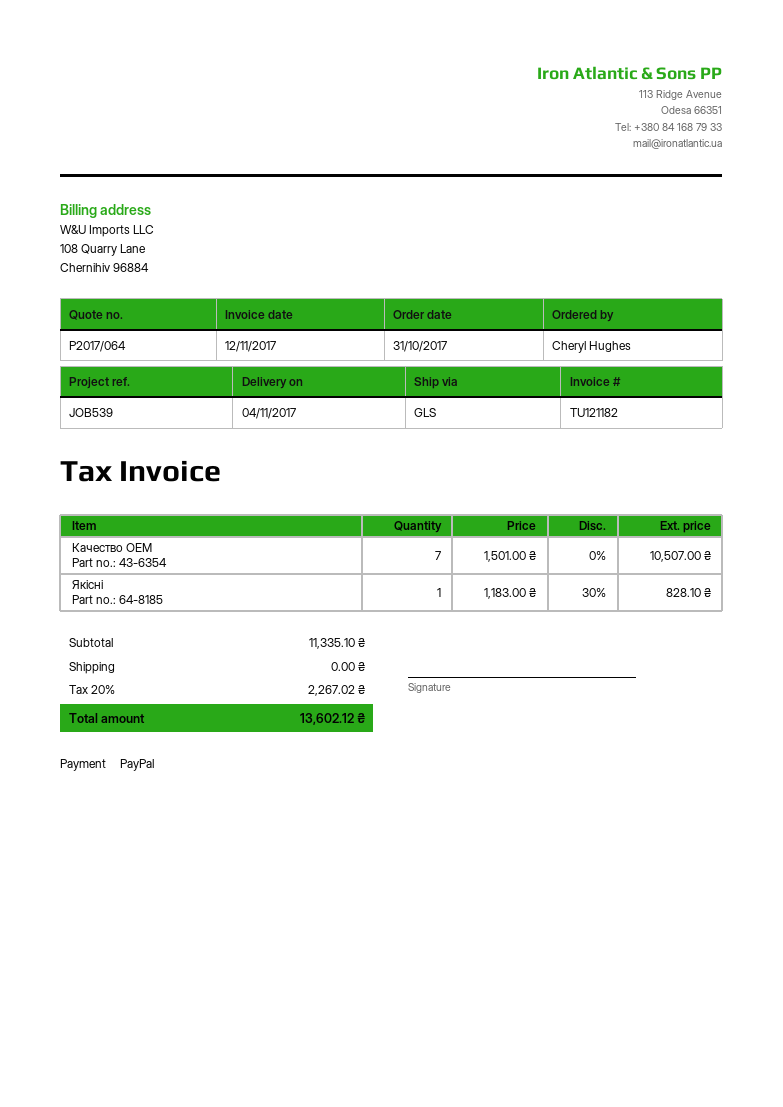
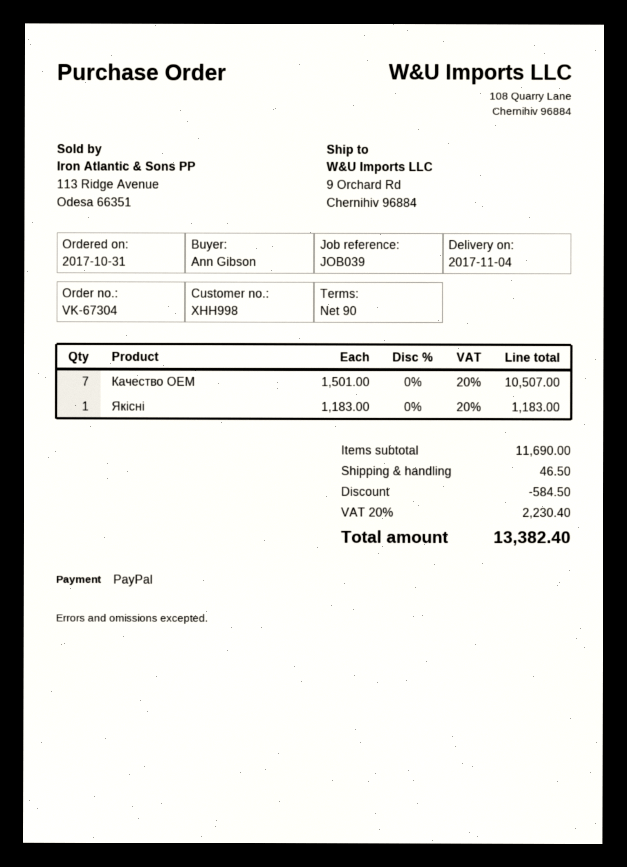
reference: JOB539 -> JOB039
ordered by: Cheryl Hughes -> Ann Gibson
Якісні: 1 x 1183.00 - 30% = 828.10 -> 1 x 1183.00 = 1183.00
subtotal: 11335.10 -> 11690.00
discount: none -> 584.50
shipping: 0.00 -> 46.50
tax: 20% = 2267.02 -> 20% = 2230.40
total: 13602.12 -> 13382.40

